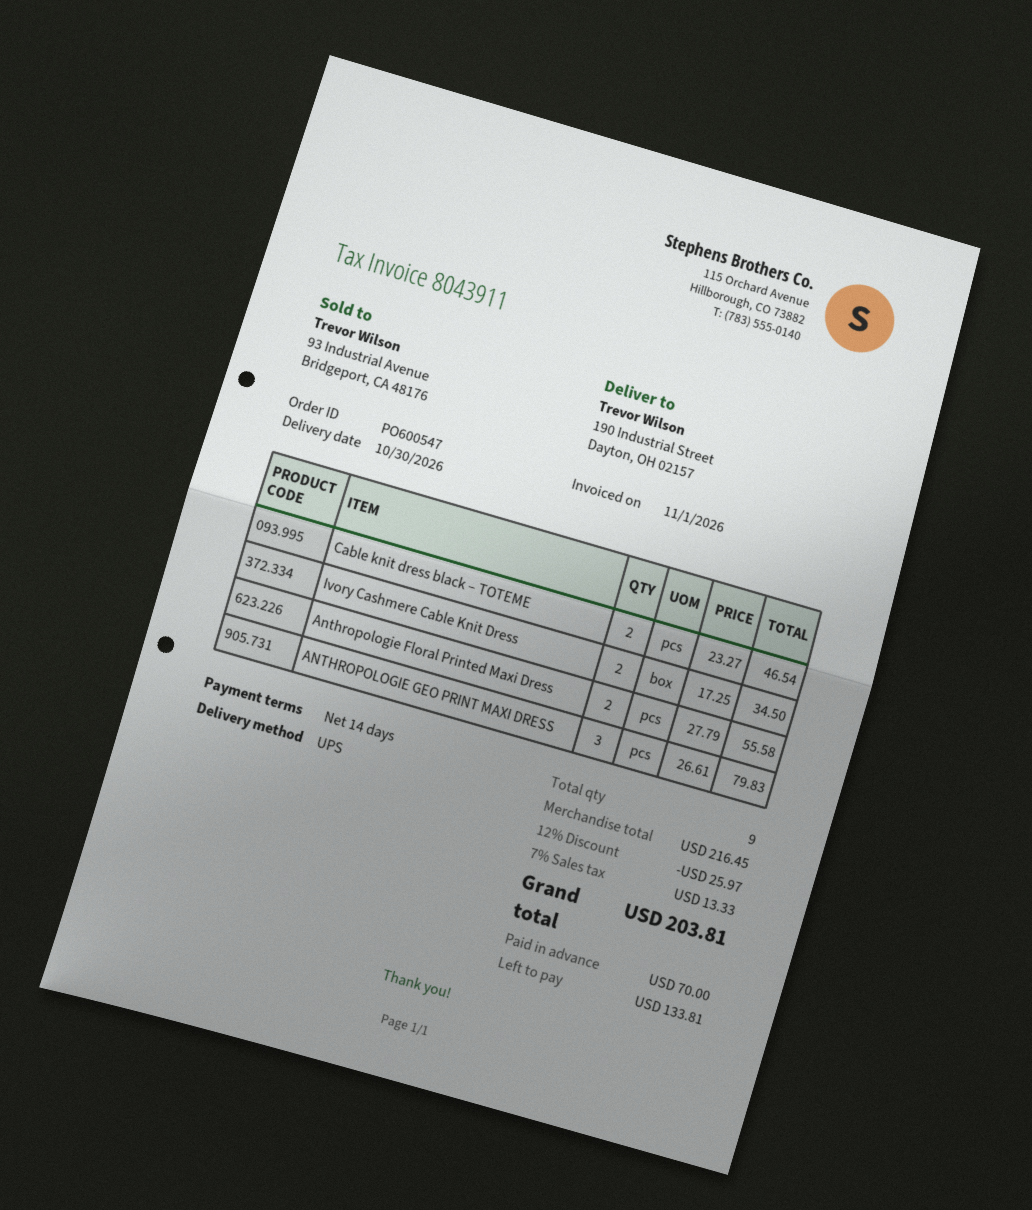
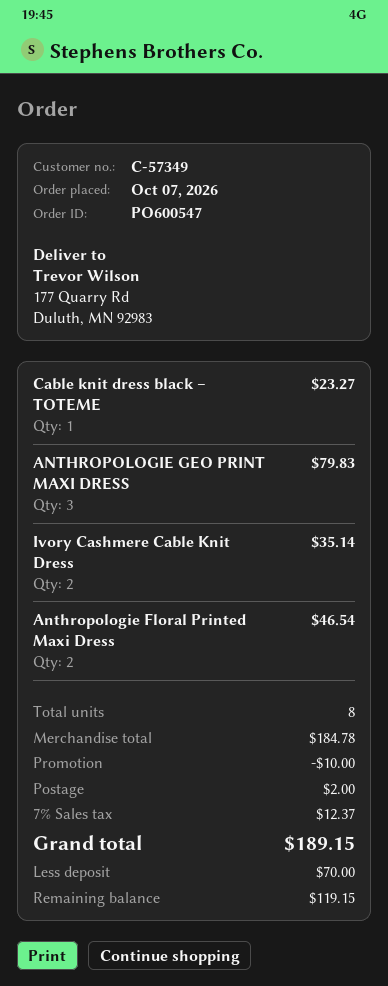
ship to: 190 Industrial Street, Dayton, OH 02157 -> 177 Quarry Rd, Duluth, MN 92983
Cable knit dress black – TOTEME: 2 for 46.54 -> 1 for 23.27
Ivory Cashmere Cable Knit Dress: 2 for 34.50 -> 2 for 35.14
Anthropologie Floral Printed Maxi Dress: 2 for 55.58 -> 2 for 46.54
total quantity: 9 -> 8
subtotal: 216.45 -> 184.78
discount: 25.97 -> 10.00
shipping: none -> 2.00
tax: 7% = 13.33 -> 7% = 12.37
total: 203.81 -> 189.15
balance: 133.81 -> 119.15

